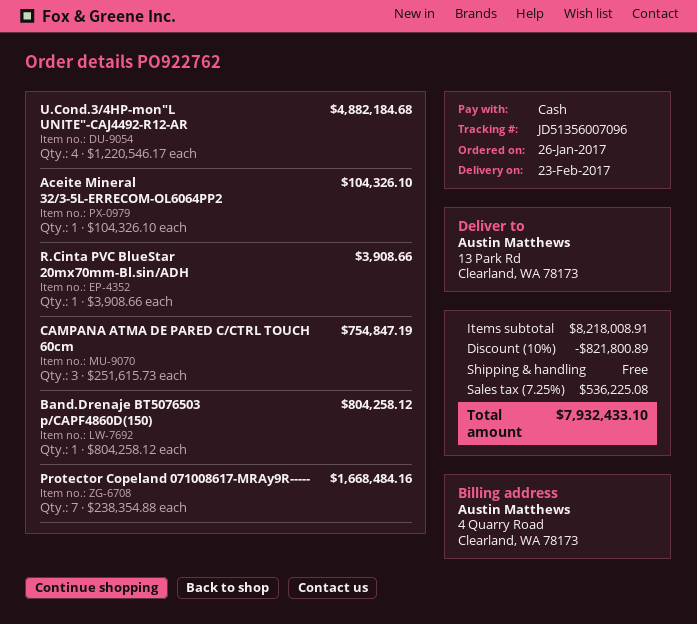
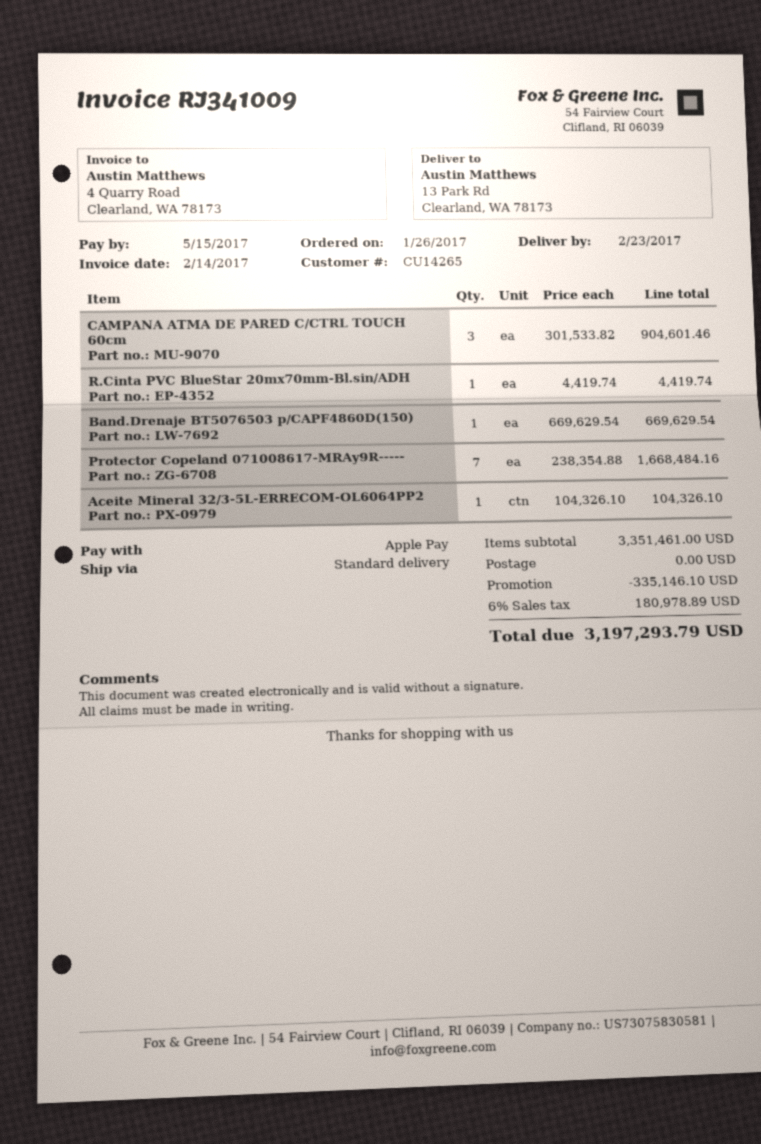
payment method: cash -> Apple Pay
U.Cond.3/4HP-mon"L UNITE"-CAJ4492-R12-AR: 4 x 1220546.17 = 4882184.68 -> none
R.Cinta PVC BlueStar 20mx70mm-Bl.sin/ADH: 1 x 3908.66 = 3908.66 -> 1 x 4419.74 = 4419.74
CAMPANA ATMA DE PARED C/CTRL TOUCH 60cm: 3 x 251615.73 = 754847.19 -> 3 x 301533.82 = 904601.46
Band.Drenaje BT5076503 p/CAPF4860D(150): 1 x 804258.12 = 804258.12 -> 1 x 669629.54 = 669629.54
subtotal: 8218008.91 -> 3351461.00
discount: 821800.89 -> 335146.10
tax: 7.25% = 536225.08 -> 6% = 180978.89
total: 7932433.10 -> 3197293.79

